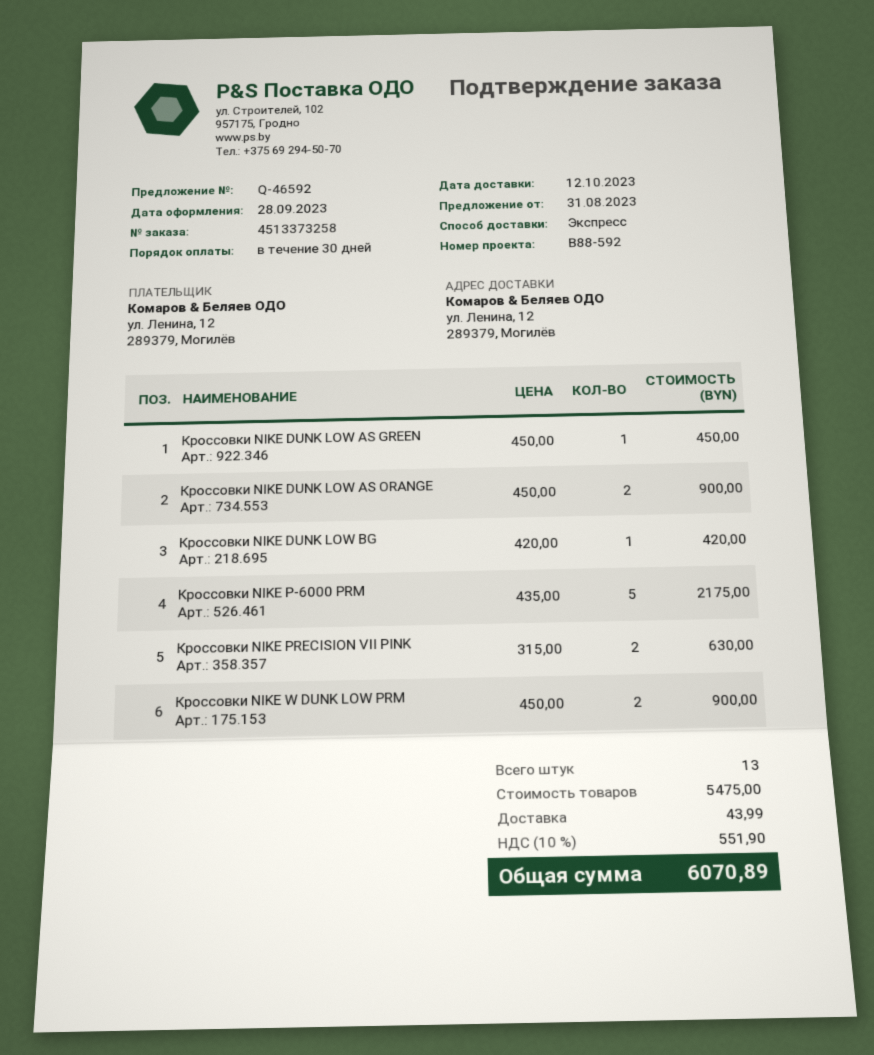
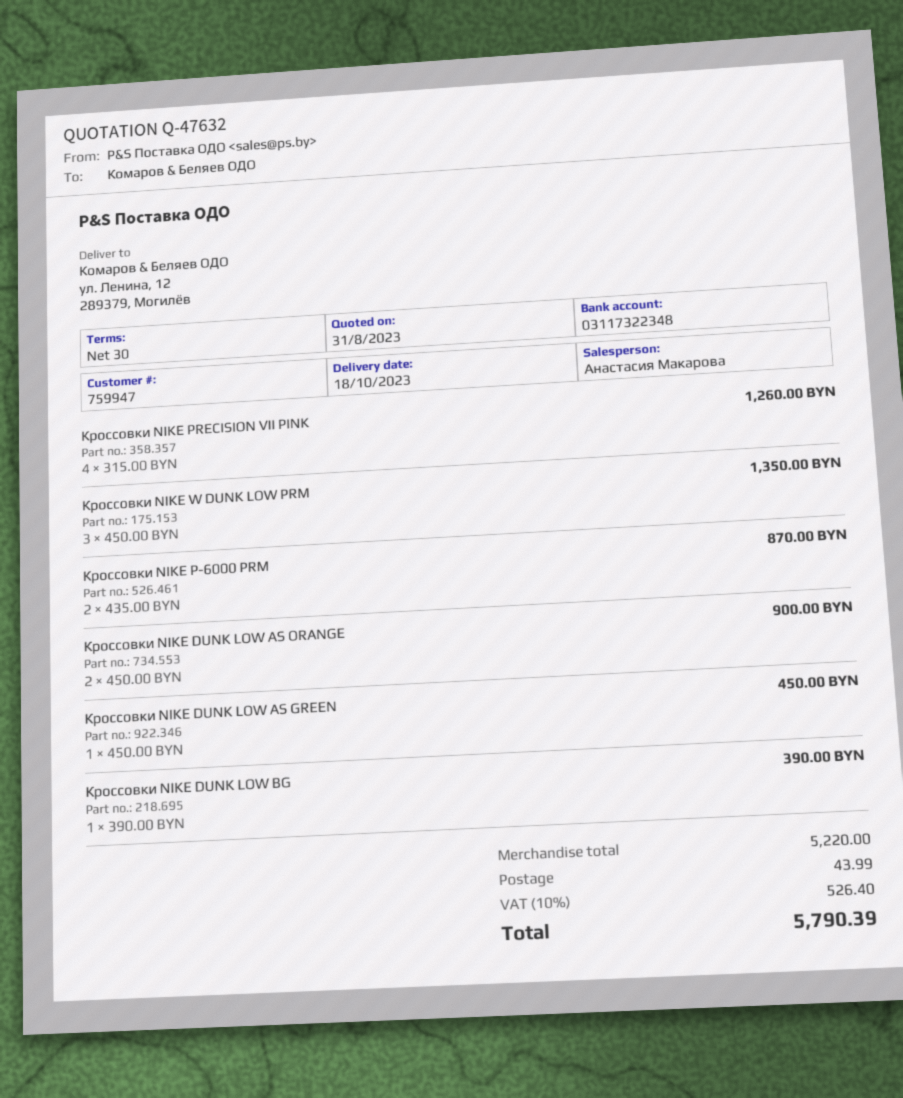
quote number: Q-46592 -> Q-47632
delivery date: 2023-10-12 -> 2023-10-18
Кроссовки NIKE DUNK LOW BG: 1 x 420.00 = 420.00 -> 1 x 390.00 = 390.00
Кроссовки NIKE P-6000 PRM: 5 x 435.00 = 2175.00 -> 2 x 435.00 = 870.00
Кроссовки NIKE PRECISION VII PINK: 2 x 315.00 = 630.00 -> 4 x 315.00 = 1260.00
Кроссовки NIKE W DUNK LOW PRM: 2 x 450.00 = 900.00 -> 3 x 450.00 = 1350.00
subtotal: 5475.00 -> 5220.00
tax: 10% = 551.90 -> 10% = 526.40
total: 6070.89 -> 5790.39

